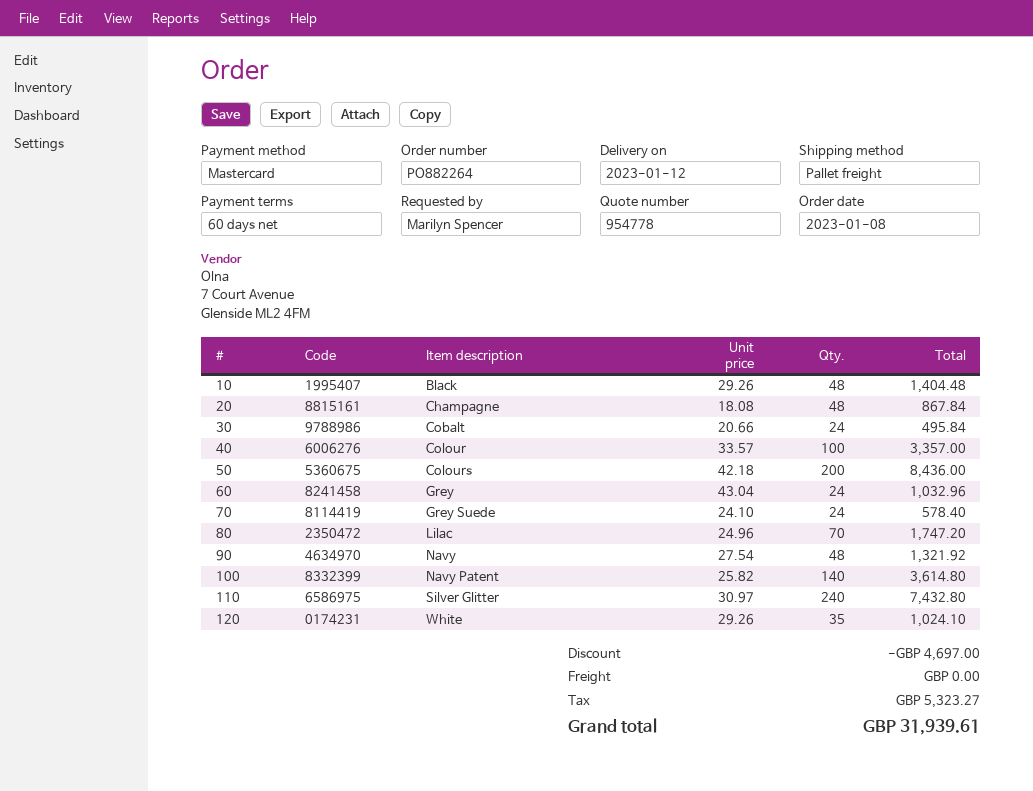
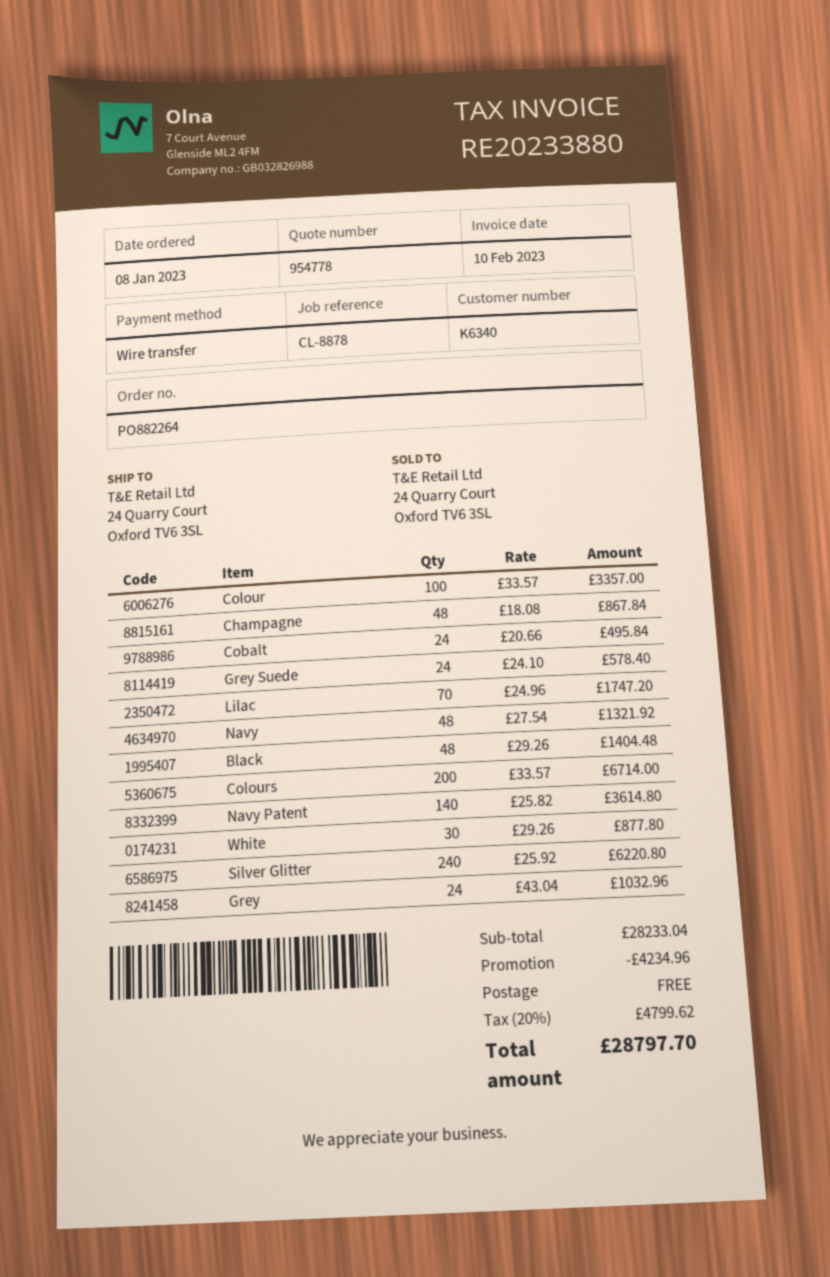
payment method: Mastercard -> bank transfer
Colours: 200 x 42.18 = 8436.00 -> 200 x 33.57 = 6714.00
Silver Glitter: 240 x 30.97 = 7432.80 -> 240 x 25.92 = 6220.80
White: 35 x 29.26 = 1024.10 -> 30 x 29.26 = 877.80
discount: 4697.00 -> 4234.96
tax: 5323.27 -> 4799.62
total: 31939.61 -> 28797.70

